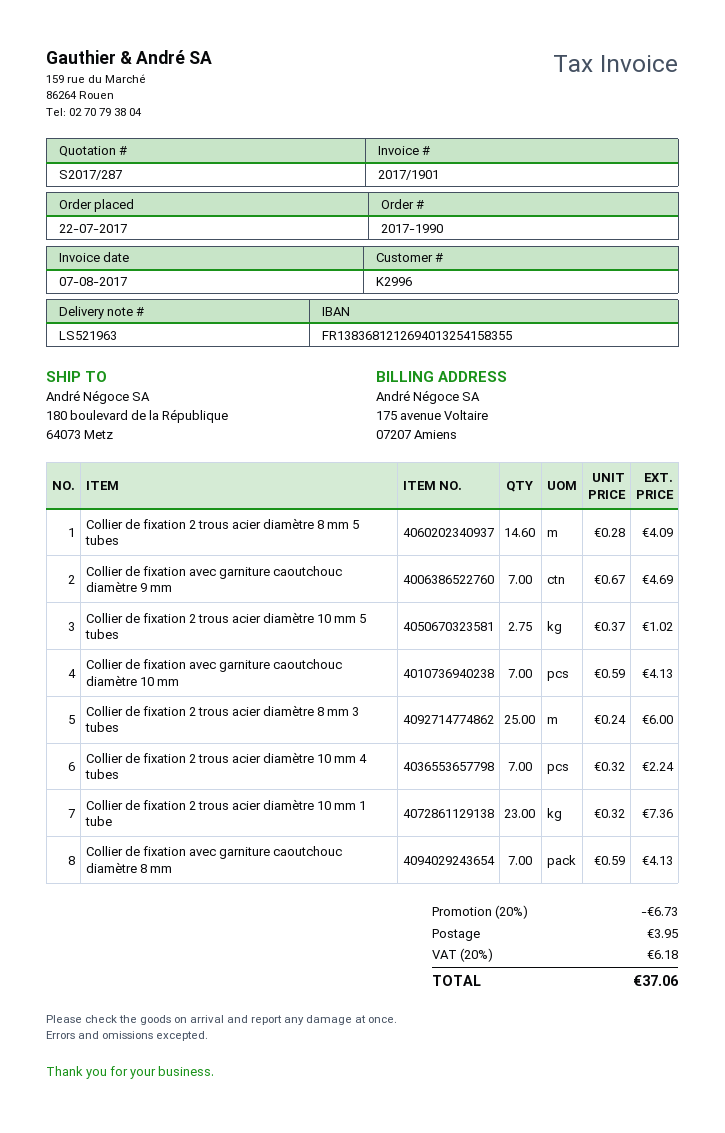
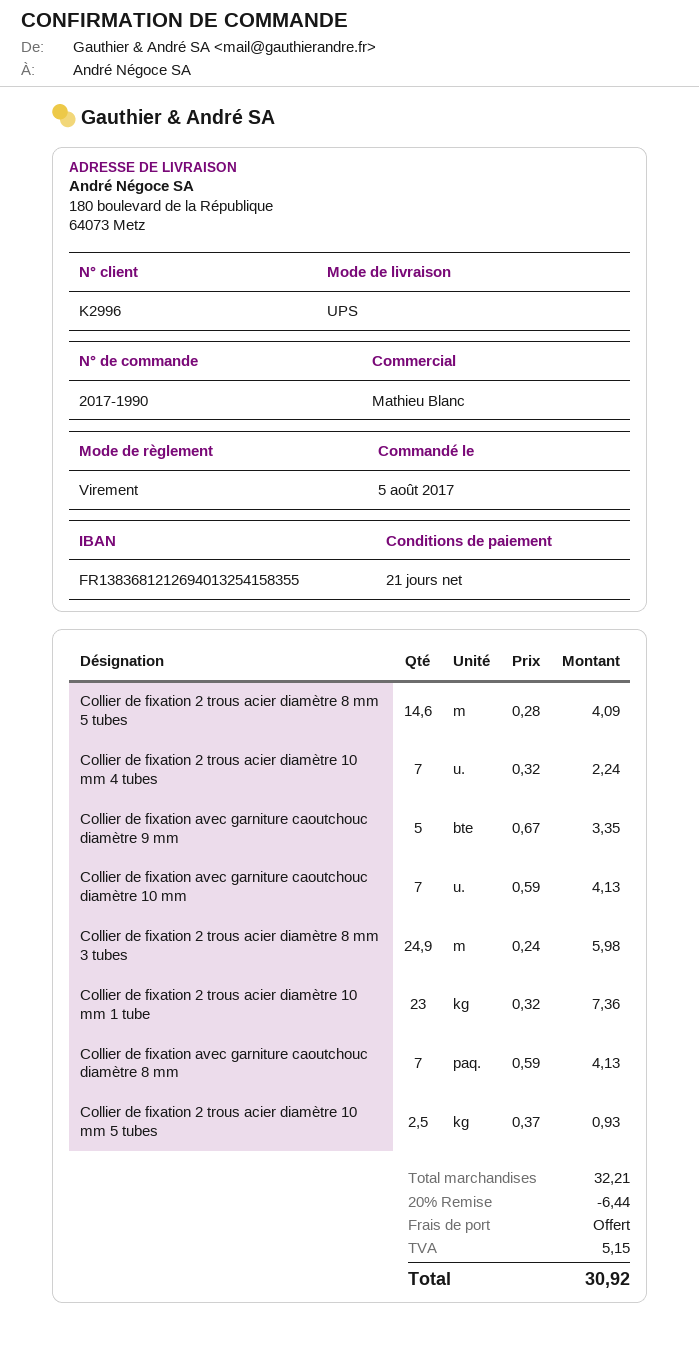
order date: 2017-07-22 -> 2017-08-05
Collier de fixation avec garniture caoutchouc diamètre 9 mm: 7 x 0.67 = 4.69 -> 5 x 0.67 = 3.35
Collier de fixation 2 trous acier diamètre 10 mm 5 tubes: 2.75 x 0.37 = 1.02 -> 2.5 x 0.37 = 0.93
Collier de fixation 2 trous acier diamètre 8 mm 3 tubes: 25 x 0.24 = 6.00 -> 24.9 x 0.24 = 5.98
discount: 20% = 6.73 -> 20% = 6.44
shipping: 3.95 -> 0.00
tax: 6.18 -> 5.15
total: 37.06 -> 30.92

